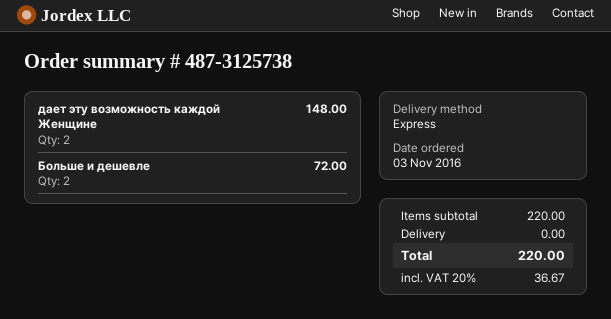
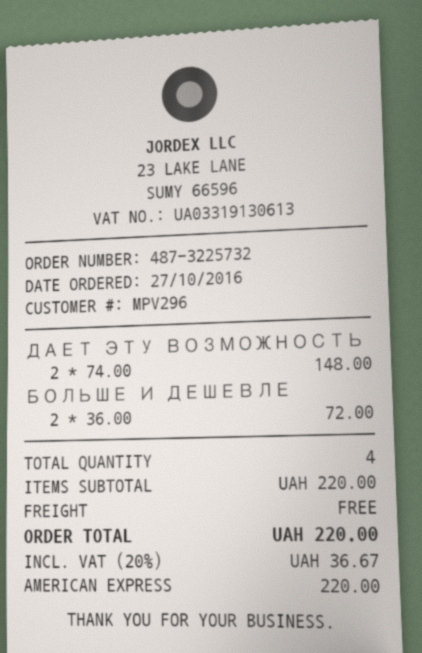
order number: 487-3125738 -> 487-3225732
order date: 2016-11-03 -> 2016-10-27

